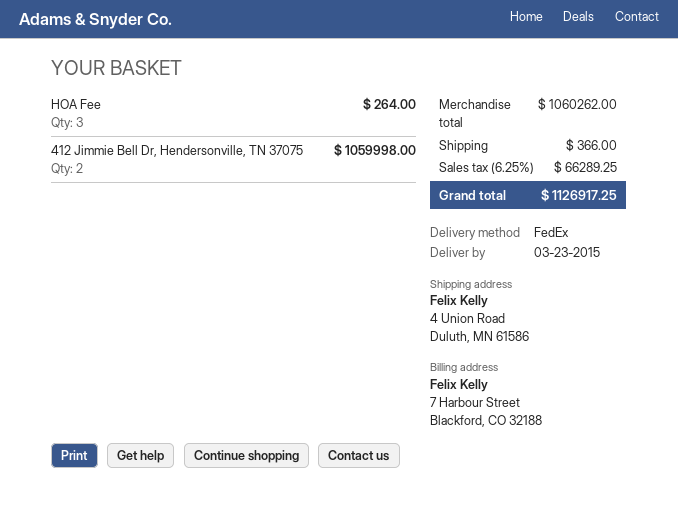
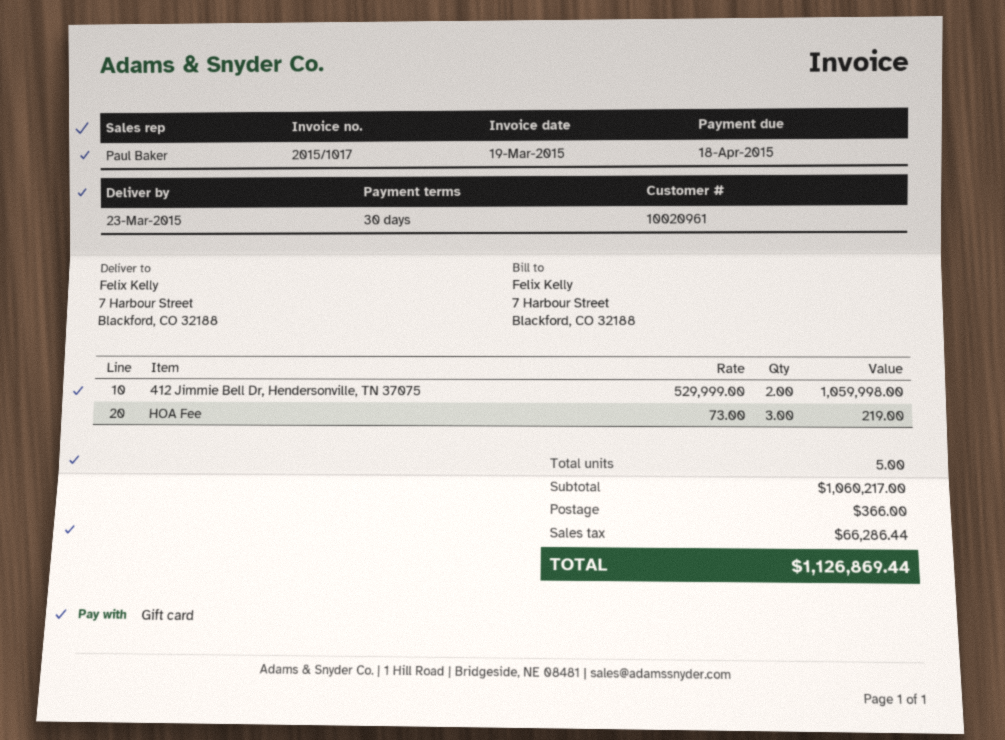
ship to: 4 Union Road, Duluth, MN 61586 -> 7 Harbour Street, Blackford, CO 32188
HOA Fee: 3 for 264.00 -> 3 for 219.00
subtotal: 1060262.00 -> 1060217.00
tax: 66289.25 -> 66286.44
total: 1126917.25 -> 1126869.44

